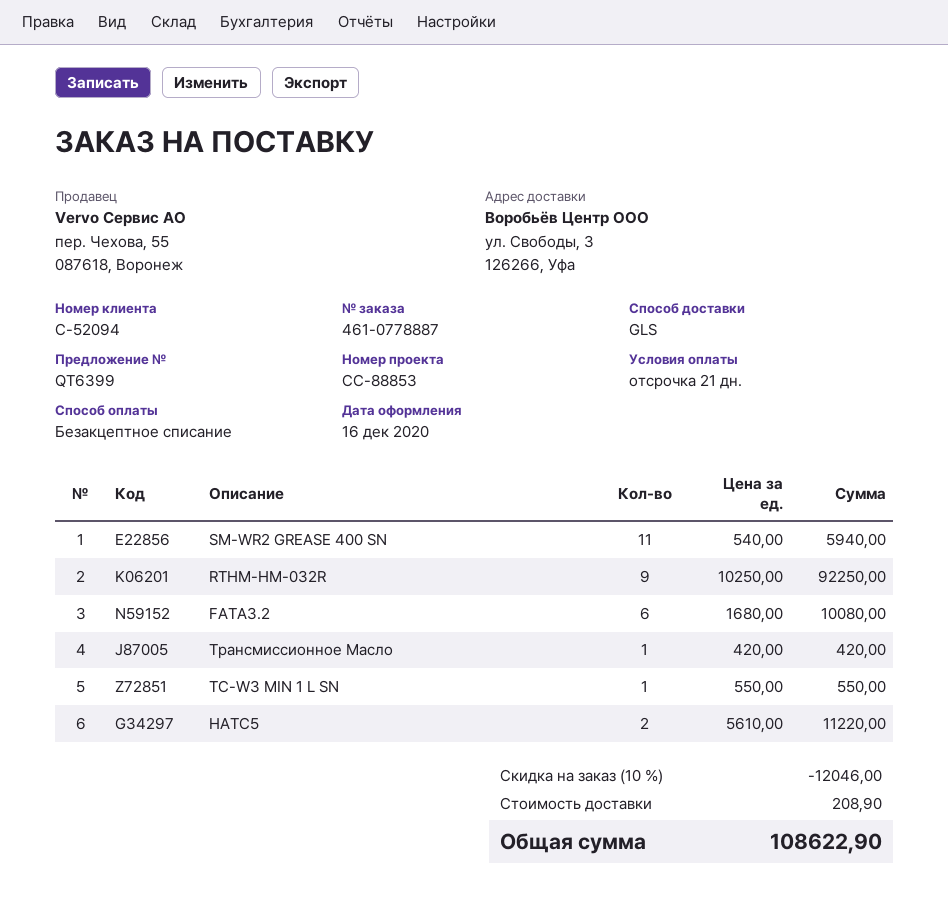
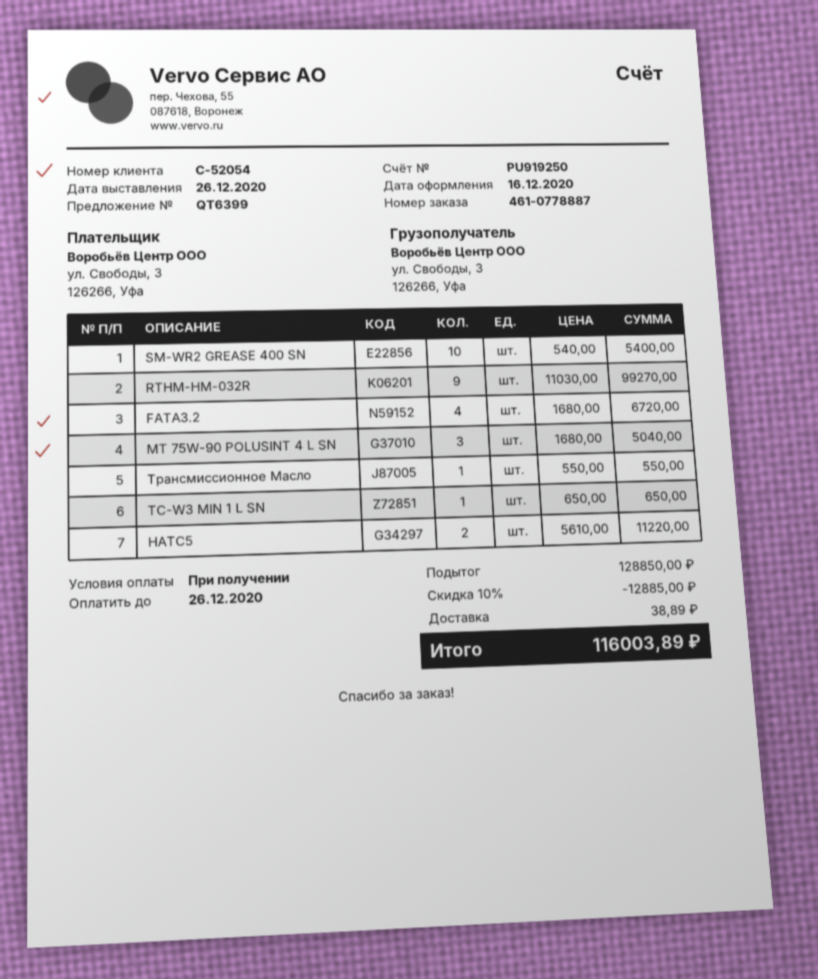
payment terms: 21 days -> on receipt
customer number: C-52094 -> C-52054
SM-WR2 GREASE 400 SN: 11 x 540.00 = 5940.00 -> 10 x 540.00 = 5400.00
RTHM-HM-032R: 9 x 10250.00 = 92250.00 -> 9 x 11030.00 = 99270.00
FATA3.2: 6 x 1680.00 = 10080.00 -> 4 x 1680.00 = 6720.00
Трансмиссионное Масло: 1 x 420.00 = 420.00 -> 1 x 550.00 = 550.00
TC-W3 MIN 1 L SN: 1 x 550.00 = 550.00 -> 1 x 650.00 = 650.00
MT 75W-90 POLUSINT 4 L SN: none -> 3 x 1680.00 = 5040.00
discount: 10% = 12046.00 -> 10% = 12885.00
shipping: 208.90 -> 38.89
total: 108622.90 -> 116003.89

